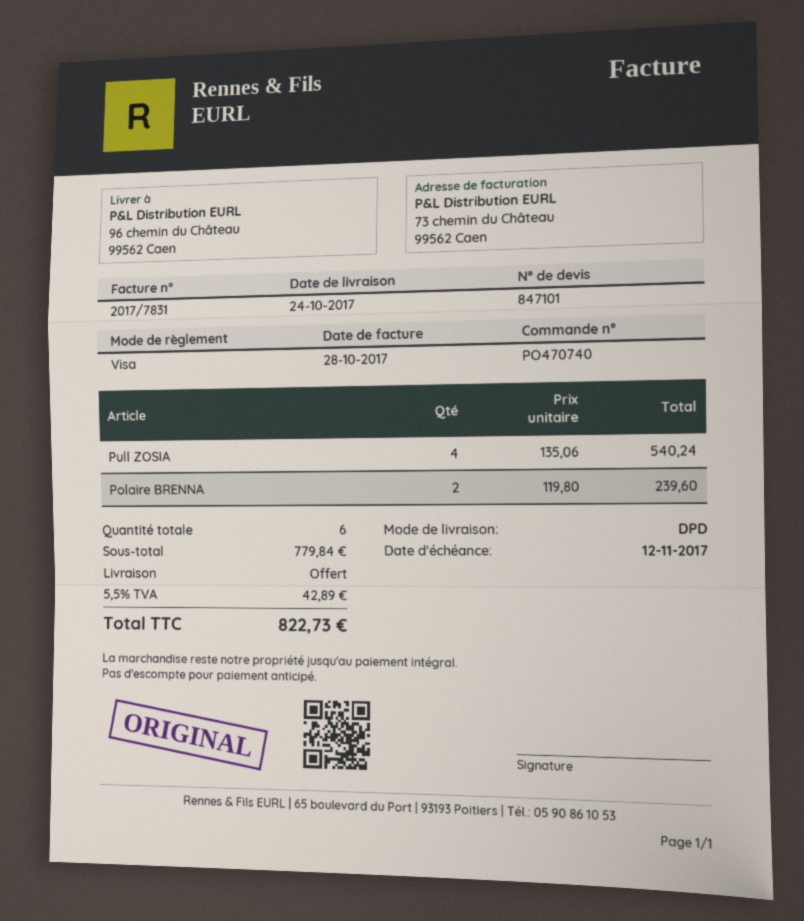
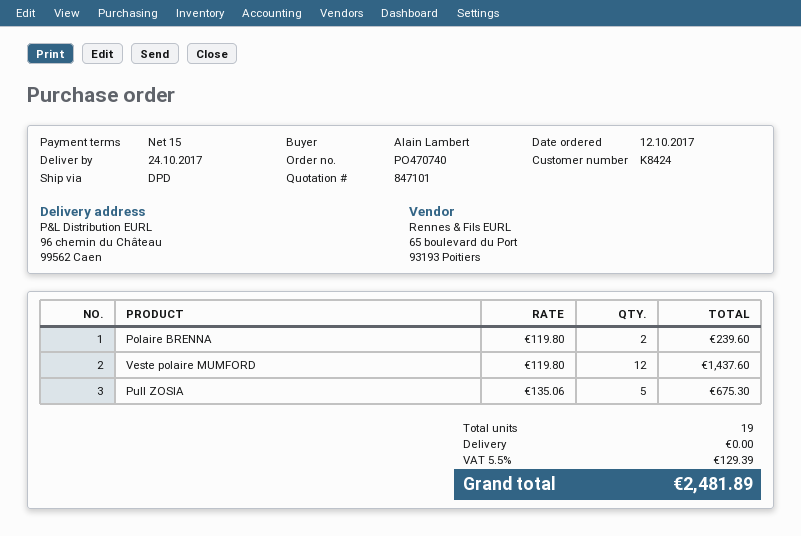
Pull ZOSIA: 4 x 135.06 = 540.24 -> 5 x 135.06 = 675.30
Veste polaire MUMFORD: none -> 12 x 119.80 = 1437.60
total quantity: 6 -> 19
tax: 5.5% = 42.89 -> 5.5% = 129.39
total: 822.73 -> 2481.89

